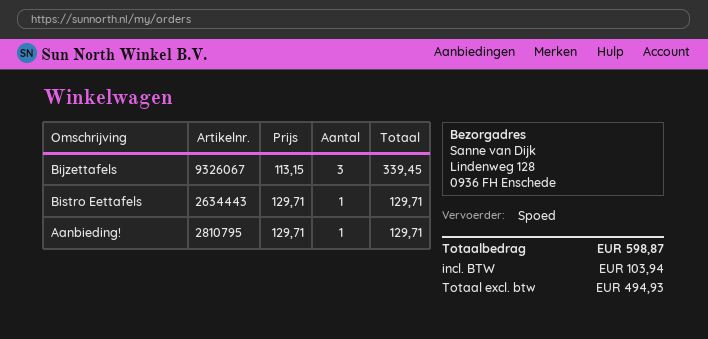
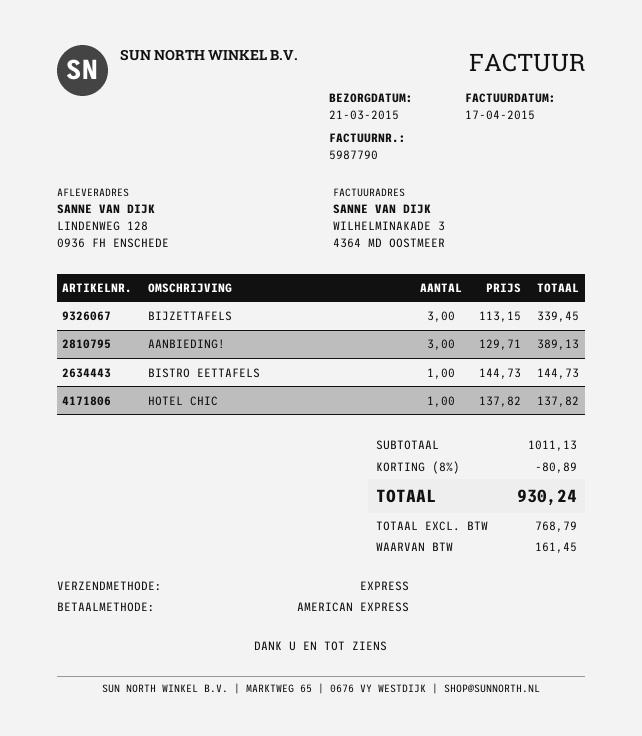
Bistro Eettafels: 1 x 129.71 = 129.71 -> 1 x 144.73 = 144.73
Aanbieding!: 1 x 129.71 = 129.71 -> 3 x 129.71 = 389.13
HOTEL CHIC: none -> 1 x 137.82 = 137.82
discount: none -> 8% = 80.89
net: 494.93 -> 768.79
tax: 103.94 -> 161.45
total: 598.87 -> 930.24

